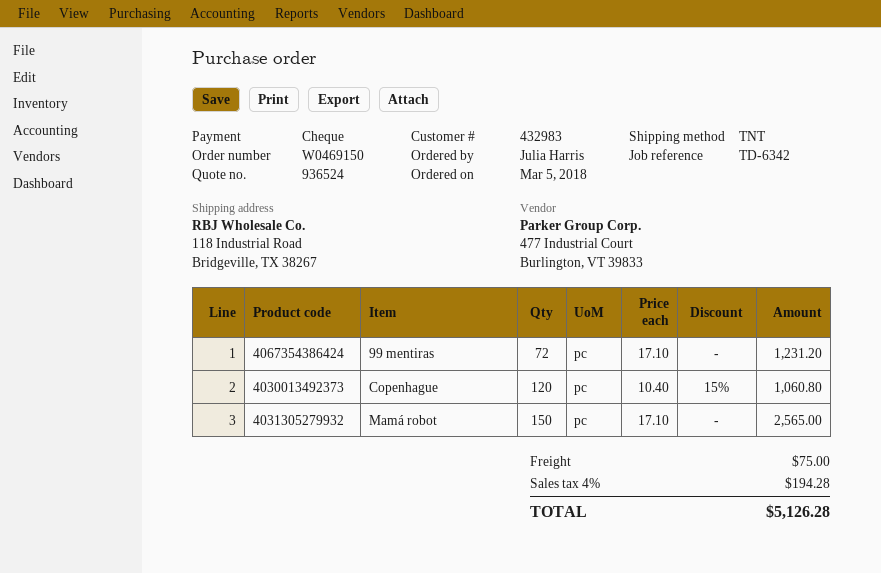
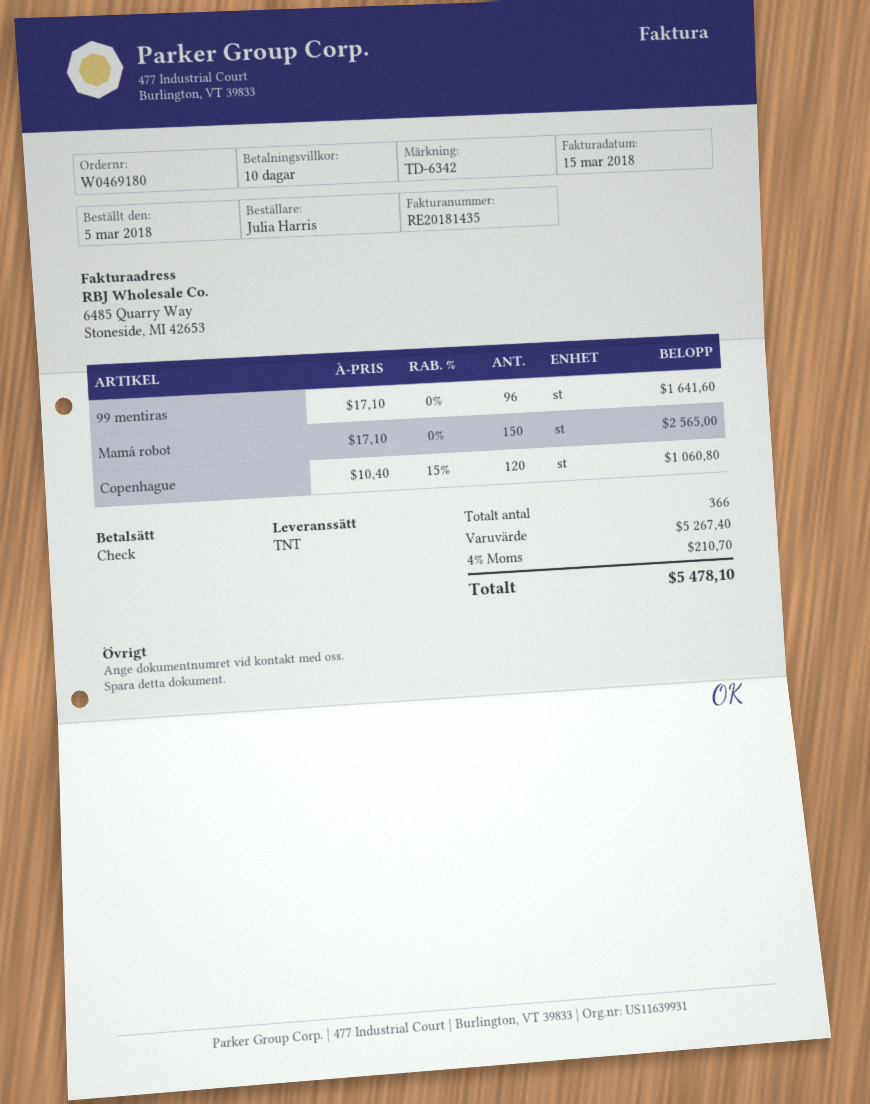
order number: W0469150 -> W0469180
99 mentiras: 72 x 17.10 = 1231.20 -> 96 x 17.10 = 1641.60
shipping: 75.00 -> none
tax: 4% = 194.28 -> 4% = 210.70
total: 5126.28 -> 5478.10

